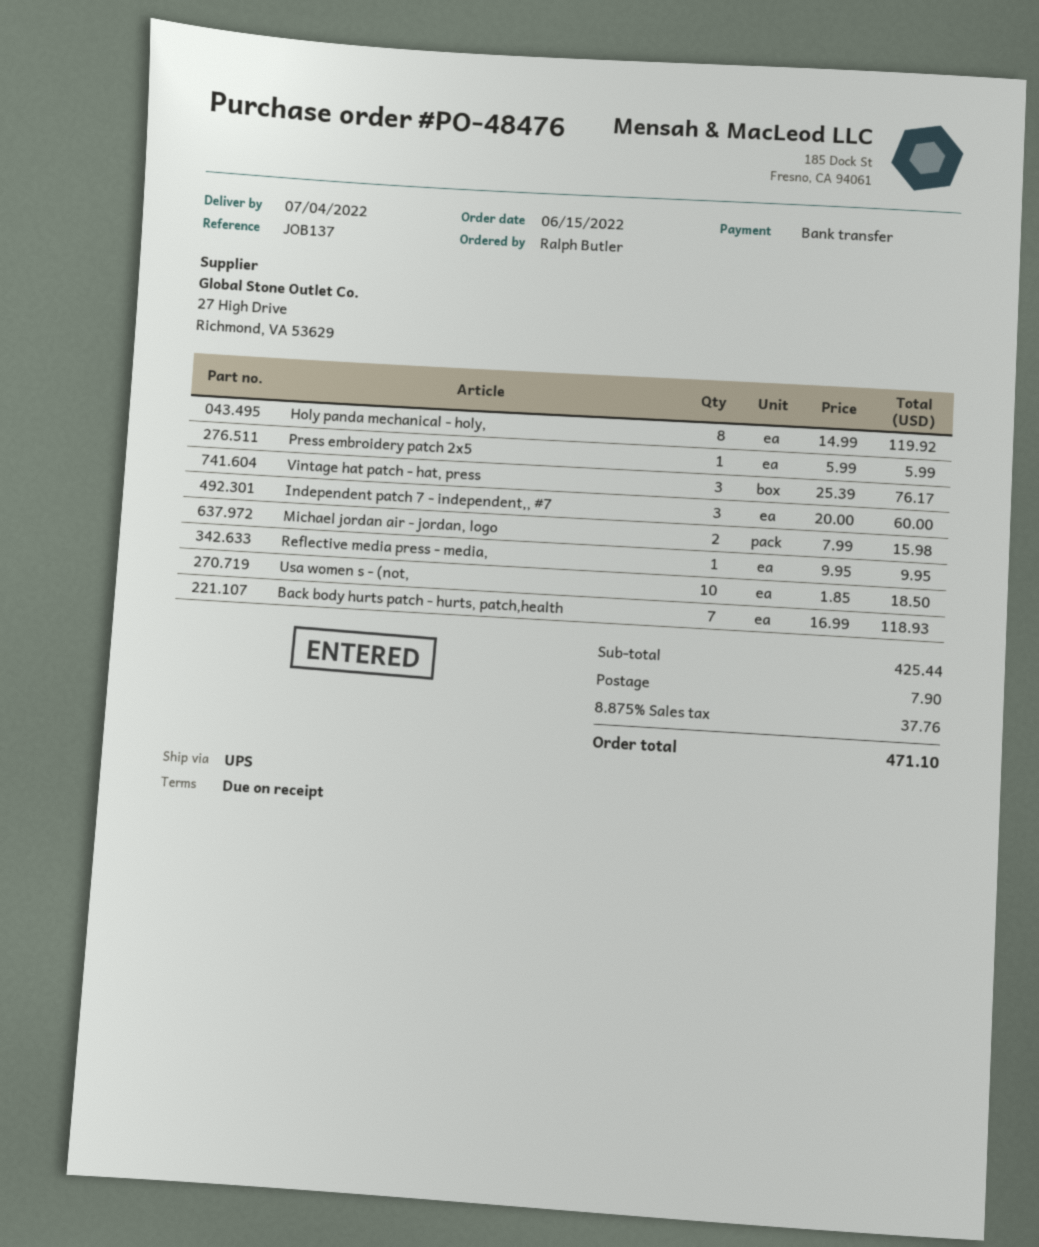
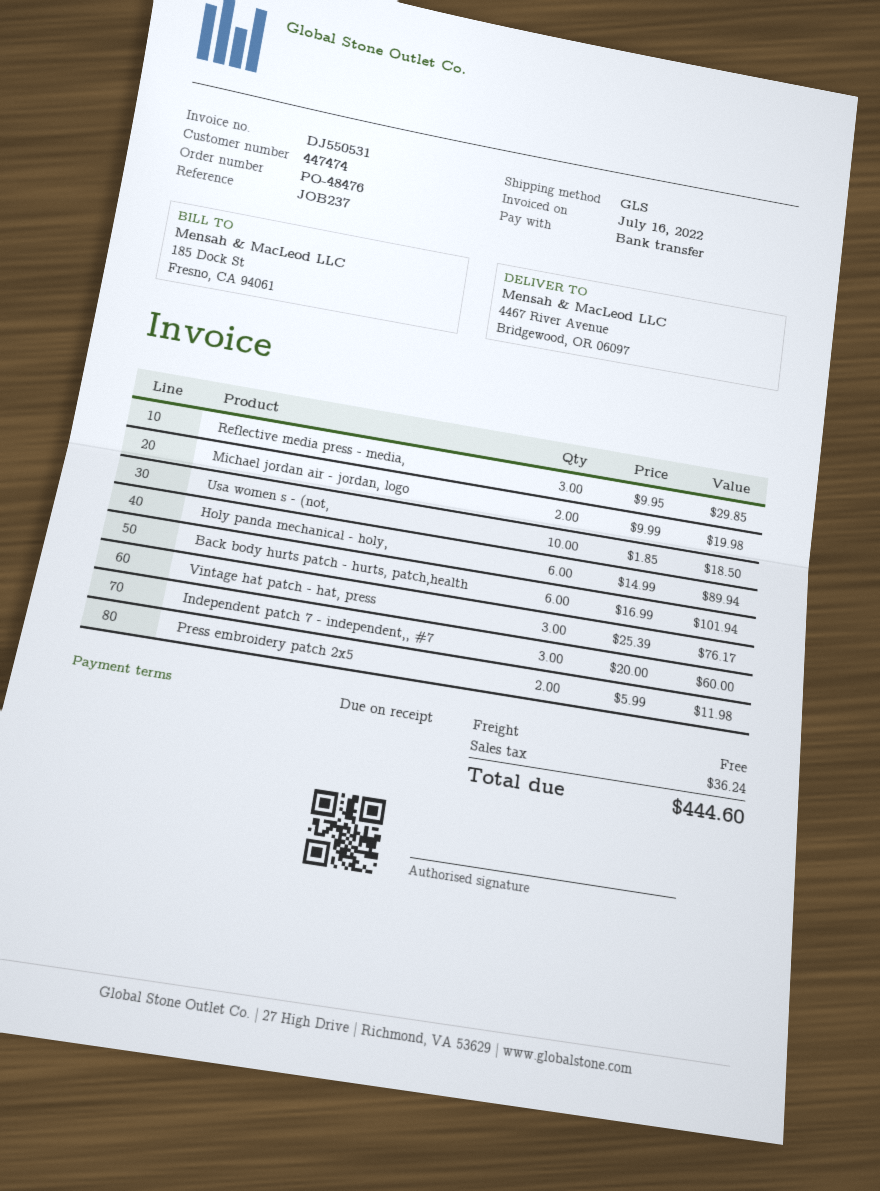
reference: JOB137 -> JOB237
shipping method: UPS -> GLS
Holy panda mechanical - holy,: 8 x 14.99 = 119.92 -> 6 x 14.99 = 89.94
Press embroidery patch 2x5: 1 x 5.99 = 5.99 -> 2 x 5.99 = 11.98
Michael jordan air - jordan, logo: 2 x 7.99 = 15.98 -> 2 x 9.99 = 19.98
Reflective media press - media,: 1 x 9.95 = 9.95 -> 3 x 9.95 = 29.85
Back body hurts patch - hurts, patch,health: 7 x 16.99 = 118.93 -> 6 x 16.99 = 101.94
shipping: 7.90 -> 0.00
tax: 37.76 -> 36.24
total: 471.10 -> 444.60

